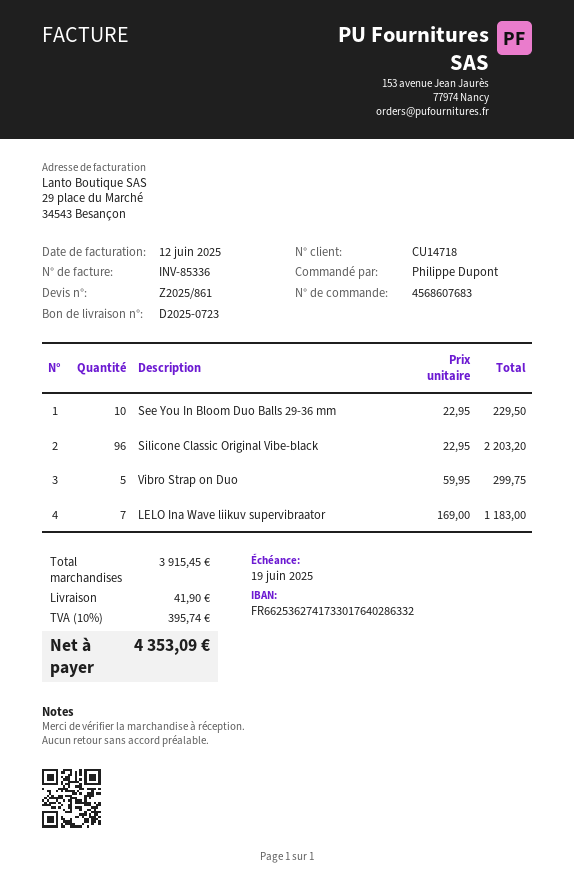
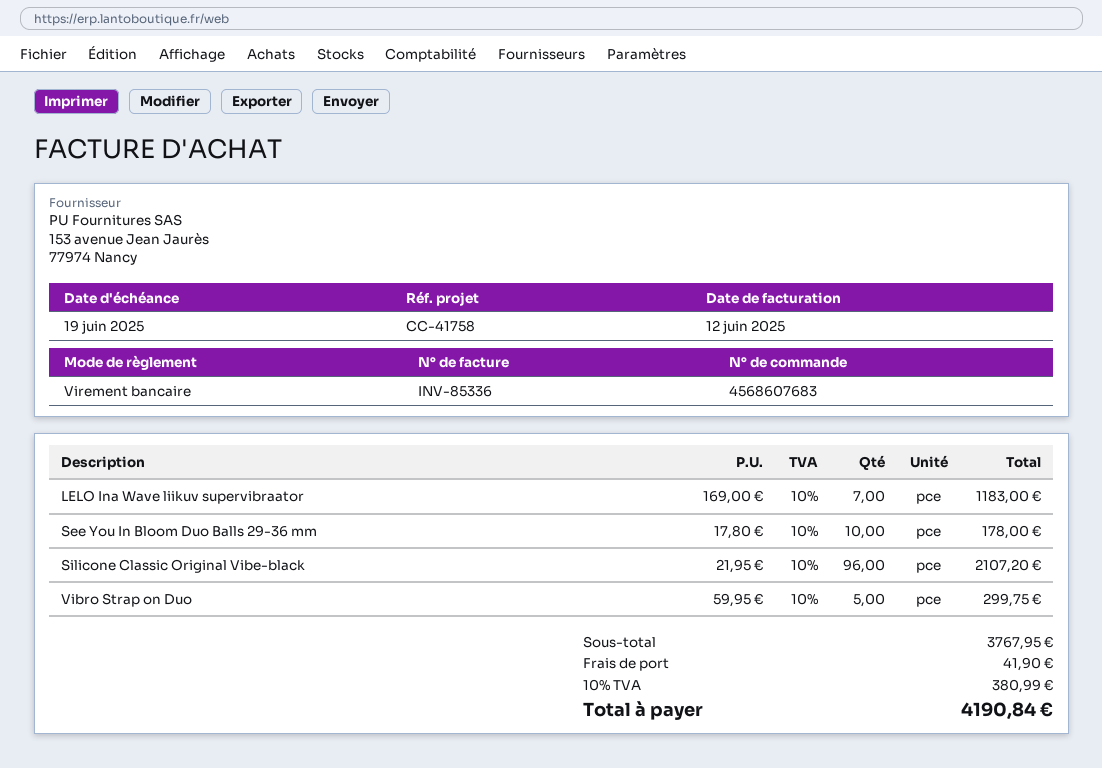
See You In Bloom Duo Balls 29-36 mm: 10 x 22.95 = 229.50 -> 10 x 17.80 = 178.00
Silicone Classic Original Vibe-black: 96 x 22.95 = 2203.20 -> 96 x 21.95 = 2107.20
subtotal: 3915.45 -> 3767.95
tax: 10% = 395.74 -> 10% = 380.99
total: 4353.09 -> 4190.84

